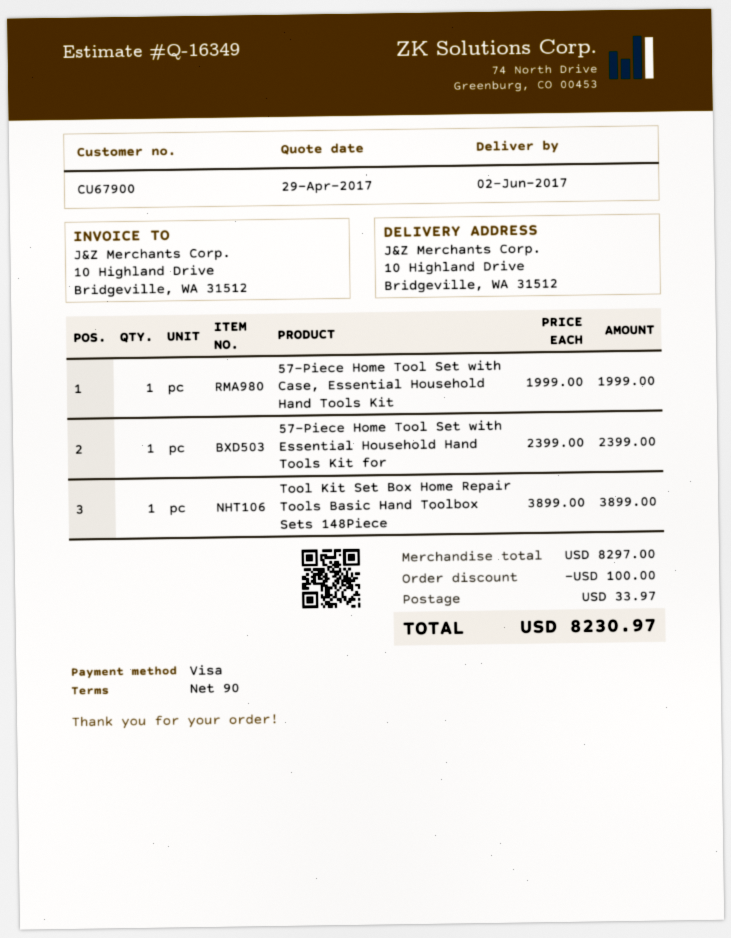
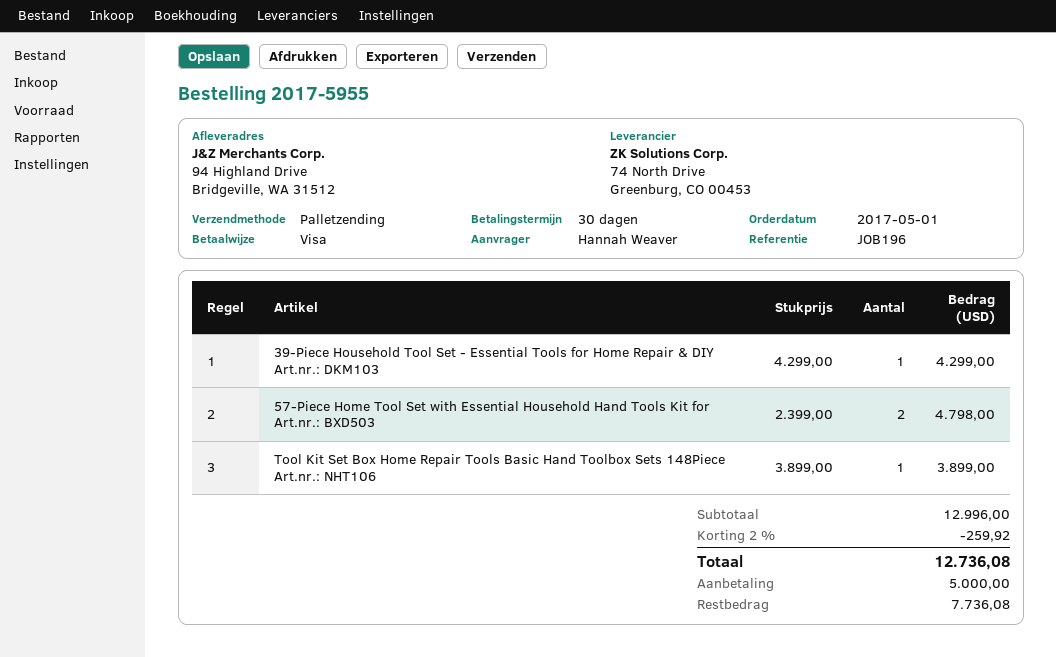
payment terms: 90 days -> 30 days
ship to: 10 Highland Drive, Bridgeville, WA 31512 -> 94 Highland Drive, Bridgeville, WA 31512
57-Piece Home Tool Set with Case, Essential Household Hand Tools Kit: 1 x 1999.00 = 1999.00 -> none
57-Piece Home Tool Set with Essential Household Hand Tools Kit for: 1 x 2399.00 = 2399.00 -> 2 x 2399.00 = 4798.00
39-Piece Household Tool Set - Essential Tools for Home Repair & DIY: none -> 1 x 4299.00 = 4299.00
subtotal: 8297.00 -> 12996.00
discount: 100.00 -> 259.92
shipping: 33.97 -> none
total: 8230.97 -> 12736.08

